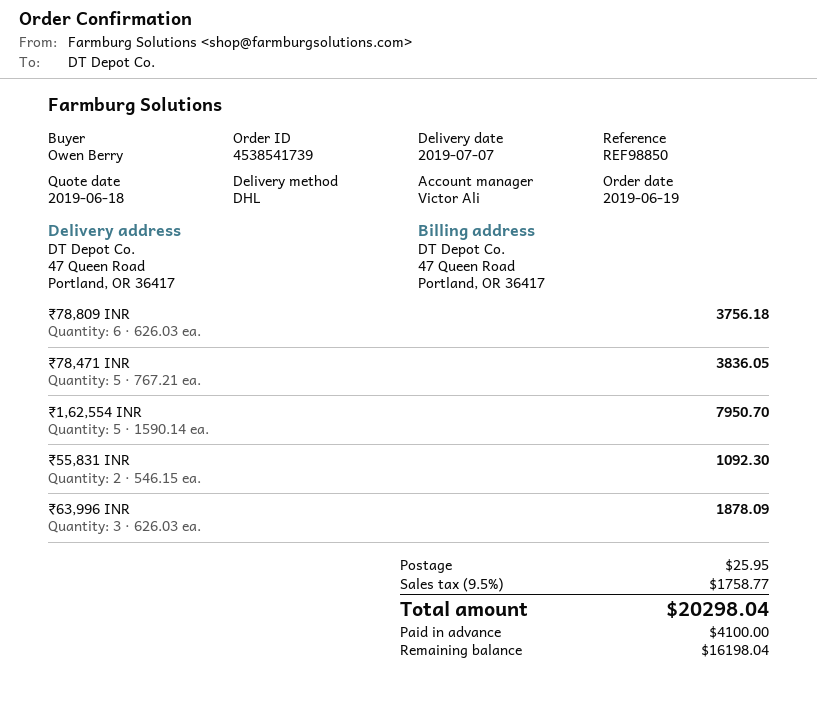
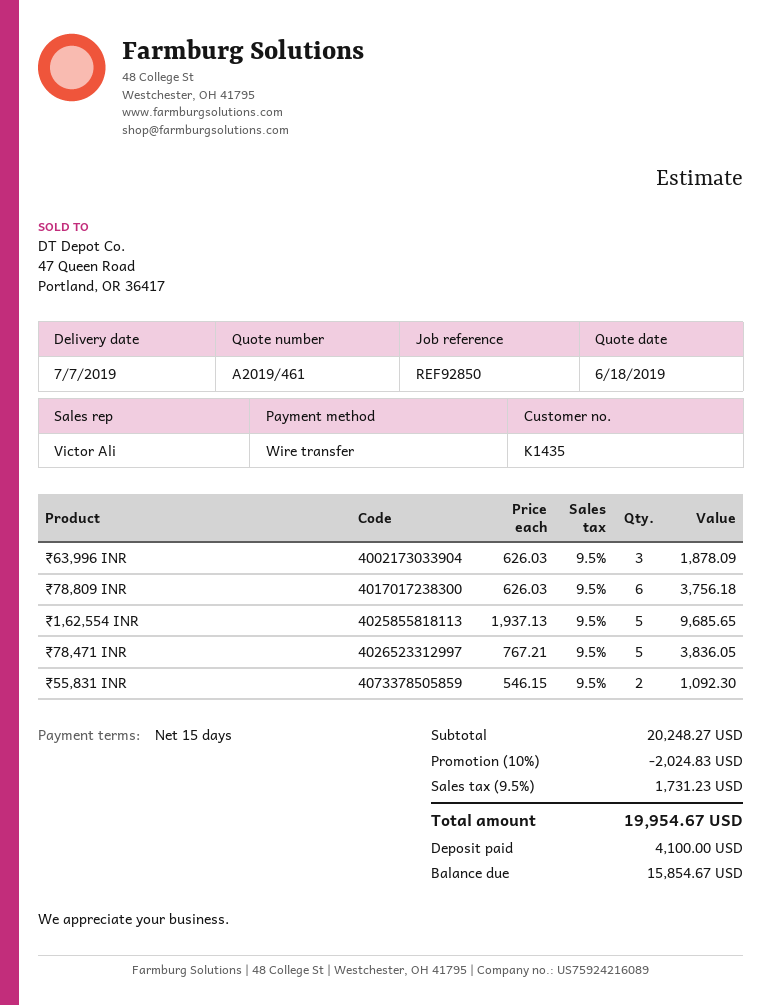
reference: REF98850 -> REF92850
₹1,62,554 INR: 5 x 1590.14 = 7950.70 -> 5 x 1937.13 = 9685.65
discount: none -> 10% = 2024.83
shipping: 25.95 -> none
tax: 9.5% = 1758.77 -> 9.5% = 1731.23
total: 20298.04 -> 19954.67
balance: 16198.04 -> 15854.67

